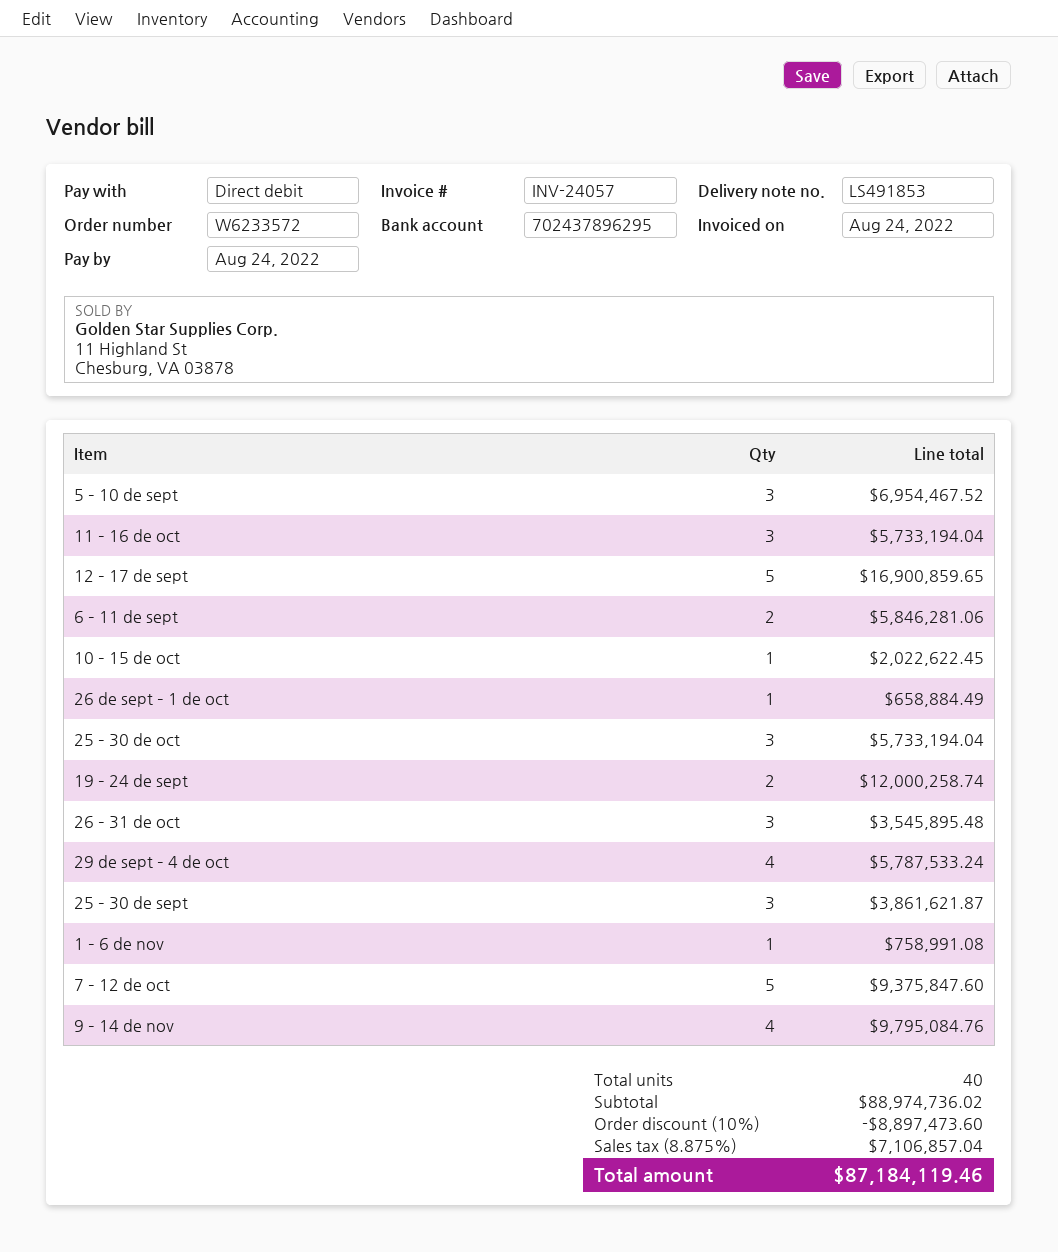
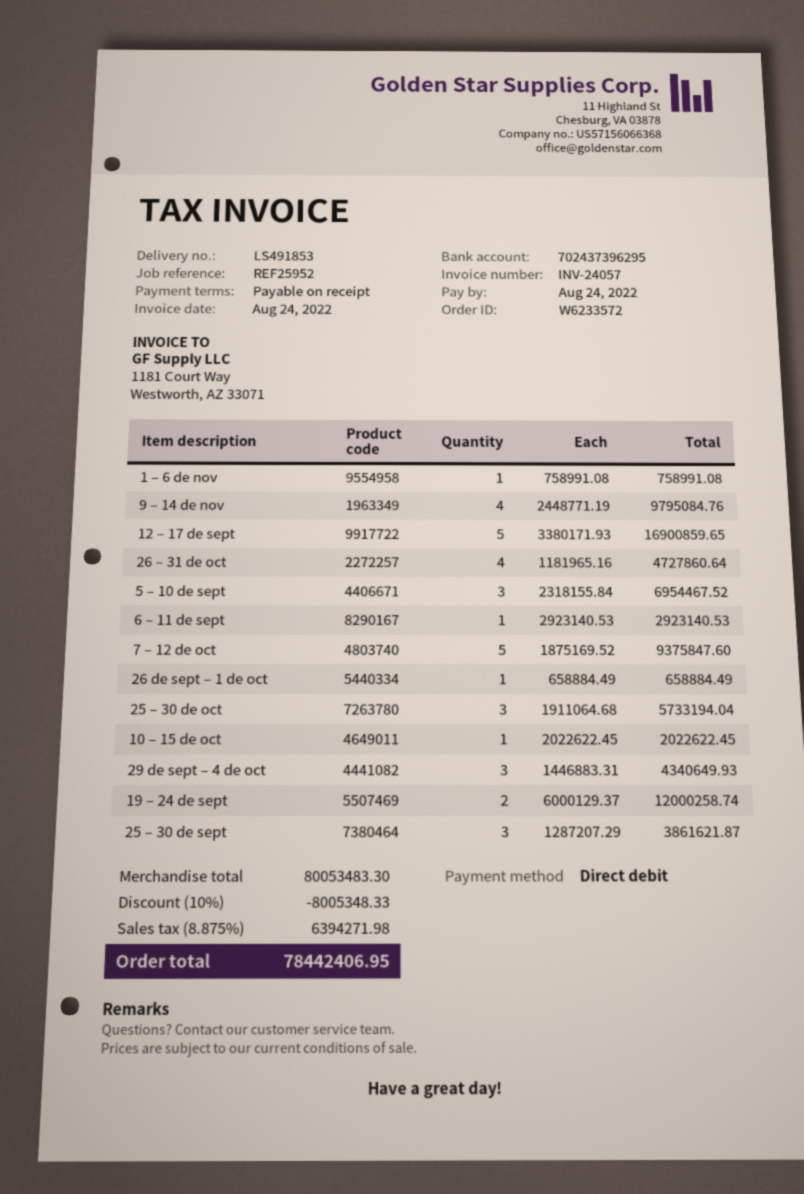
bank account: 702437896295 -> 702437396295
11 – 16 de oct: 3 for 5733194.04 -> none
6 – 11 de sept: 2 for 5846281.06 -> 1 for 2923140.53
26 – 31 de oct: 3 for 3545895.48 -> 4 for 4727860.64
29 de sept – 4 de oct: 4 for 5787533.24 -> 3 for 4340649.93
subtotal: 88974736.02 -> 80053483.30
discount: 10% = 8897473.60 -> 10% = 8005348.33
tax: 8.875% = 7106857.04 -> 8.875% = 6394271.98
total: 87184119.46 -> 78442406.95

